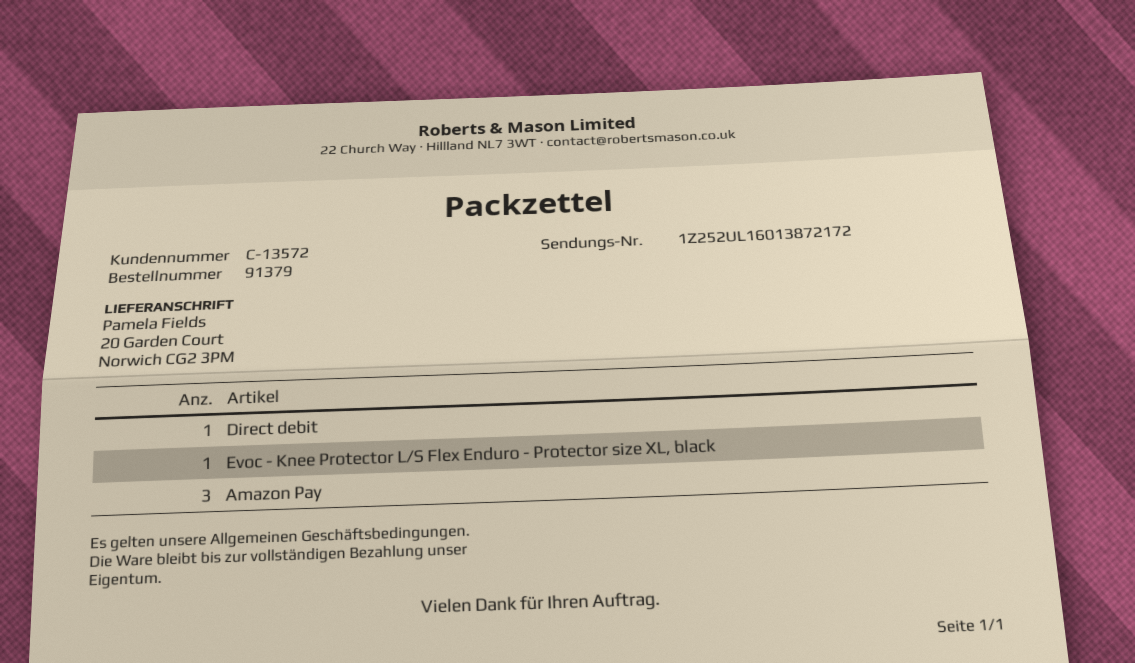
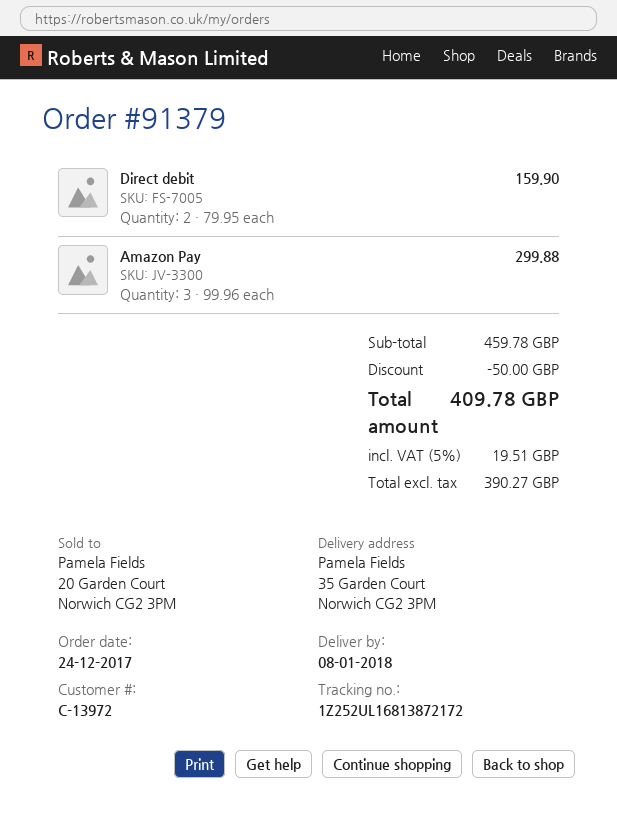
customer number: C-13572 -> C-13972
tracking number: 1Z252UL16013872172 -> 1Z252UL16813872172
ship to: 20 Garden Court, Norwich CG2 3PM -> 35 Garden Court, Norwich CG2 3PM
Direct debit: 1 -> 2
Evoc - Knee Protector L/S Flex Enduro - Protector size XL, black: 1 -> none

